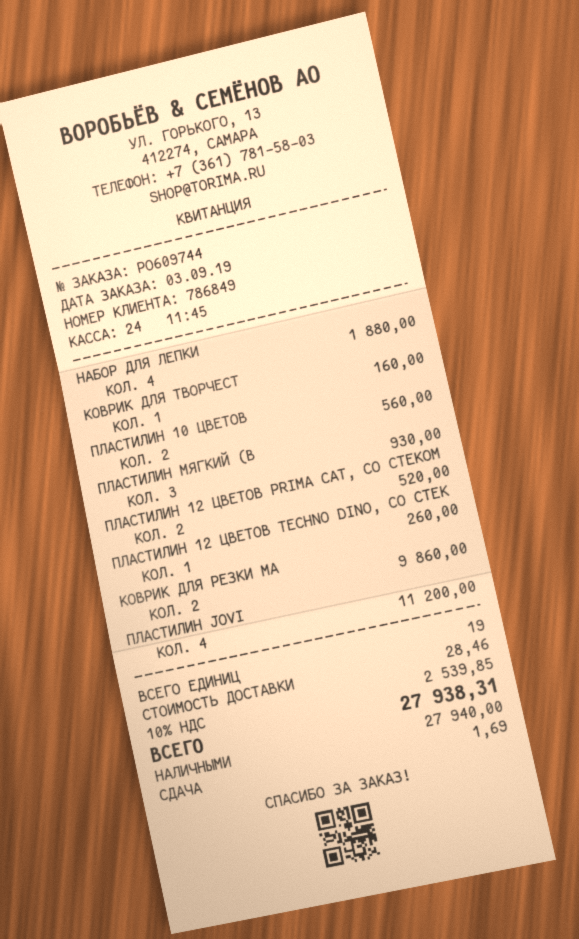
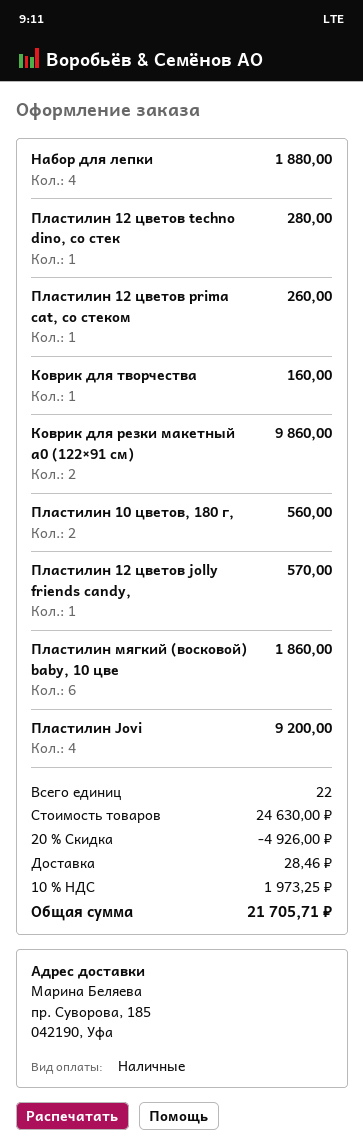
ПЛАСТИЛИН МЯГКИЙ (В: 3 for 930.00 -> 6 for 1860.00
ПЛАСТИЛИН 12 ЦВЕТОВ PRIMA CAT, СО СТЕКОМ: 2 for 520.00 -> 1 for 260.00
ПЛАСТИЛИН 12 ЦВЕТОВ TECHNO DINO, СО СТЕК: 1 for 260.00 -> 1 for 280.00
ПЛАСТИЛИН JOVI: 4 for 11200.00 -> 4 for 9200.00
Пластилин 12 цветов jolly friends candy,: none -> 1 for 570.00
total quantity: 19 -> 22
discount: none -> 20% = 4926.00
tax: 10% = 2539.85 -> 10% = 1973.25
total: 27938.31 -> 21705.71

